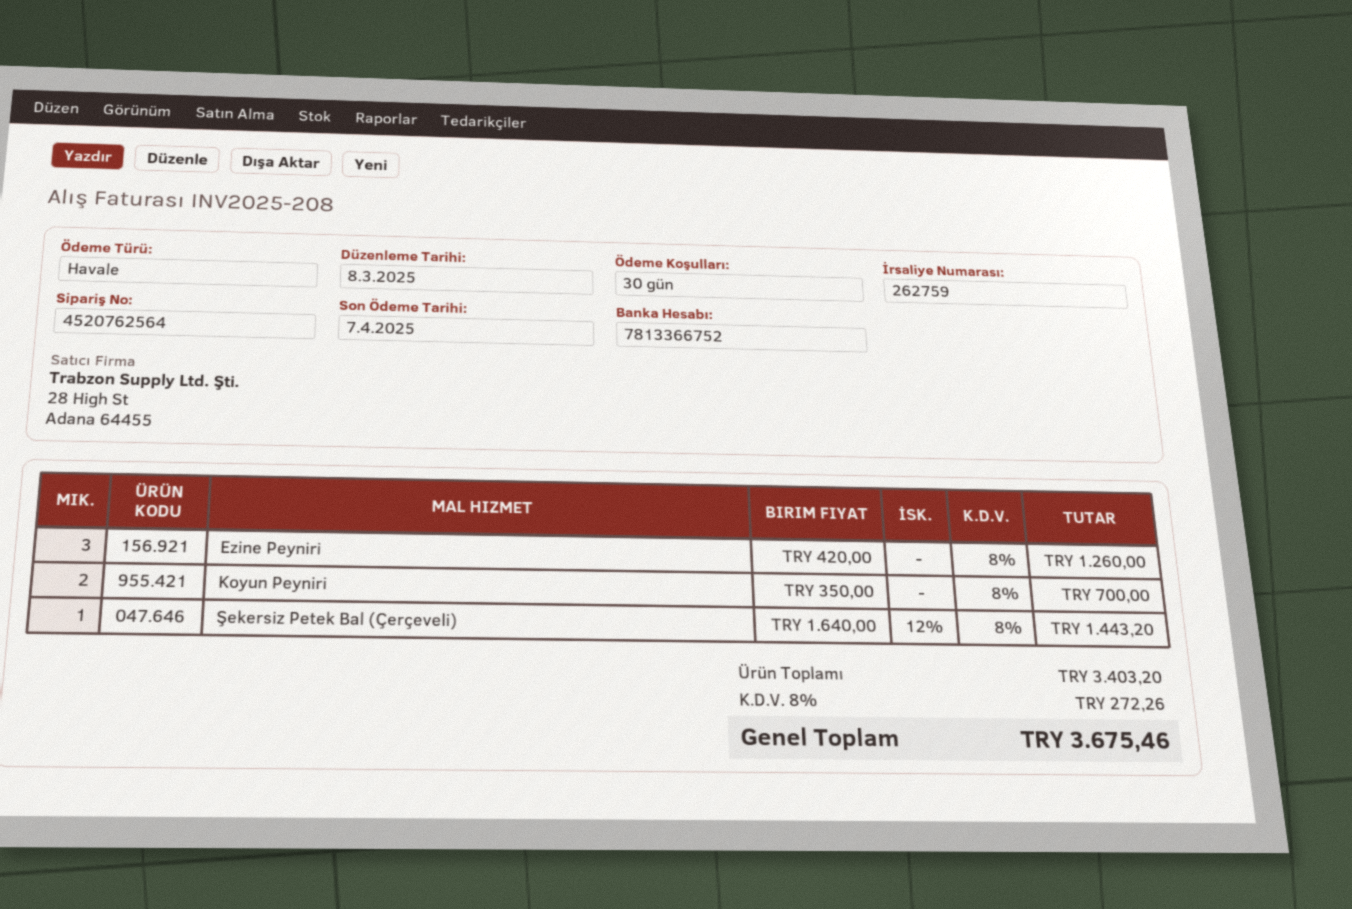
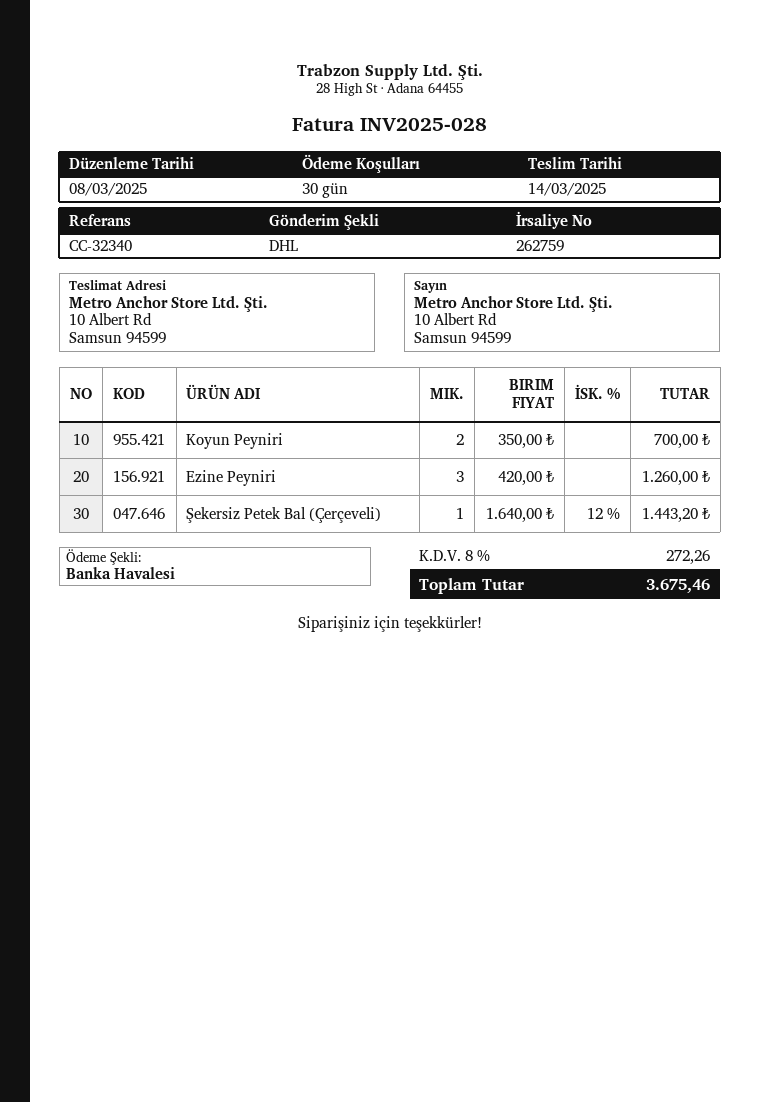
invoice number: INV2025-208 -> INV2025-028

